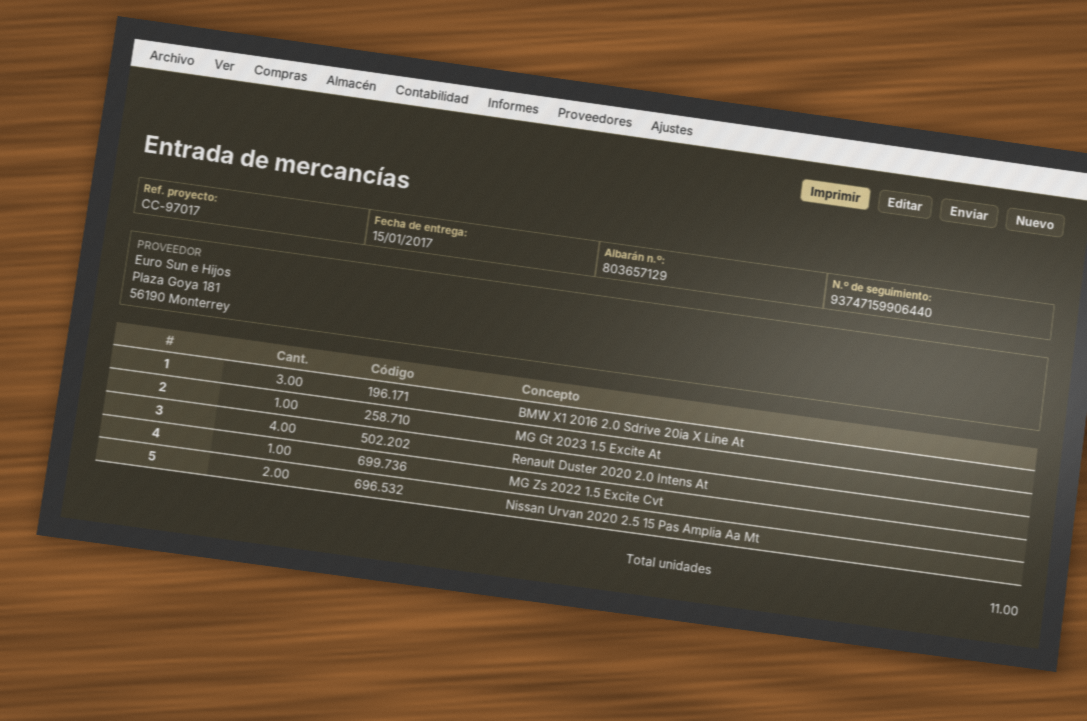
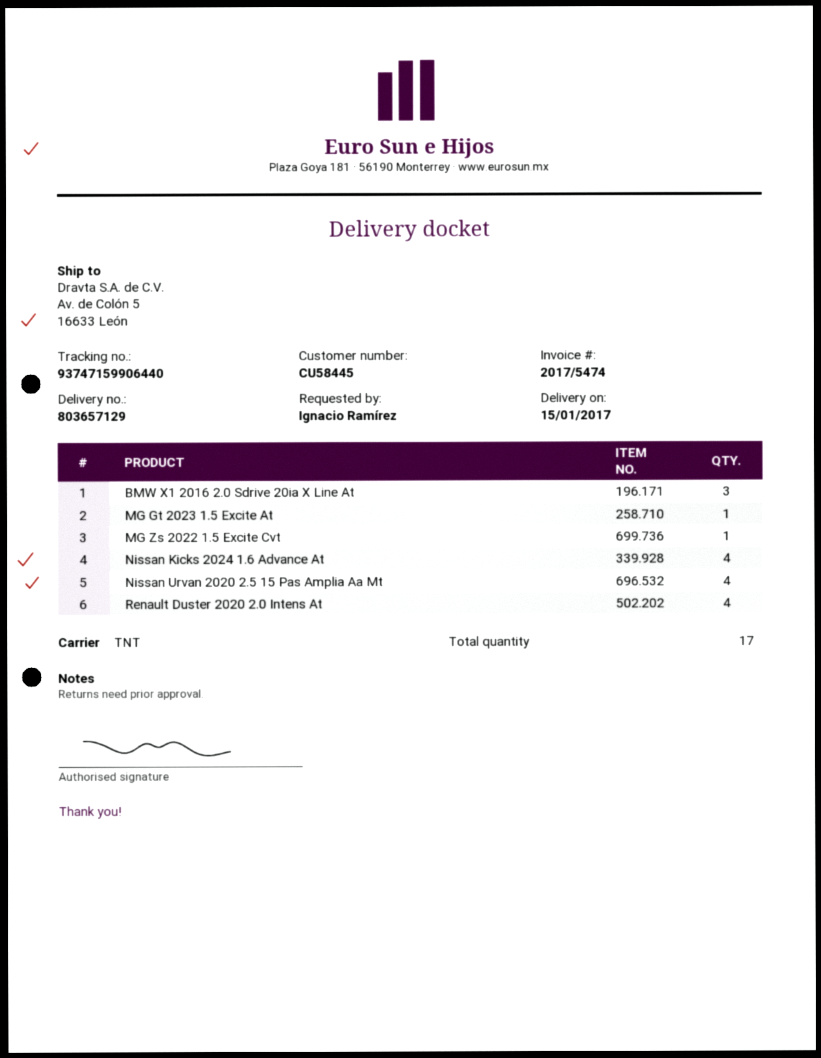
Nissan Urvan 2020 2.5 15 Pas Amplia Aa Mt: 2 -> 4
Nissan Kicks 2024 1.6 Advance At: none -> 4
total quantity: 11 -> 17

